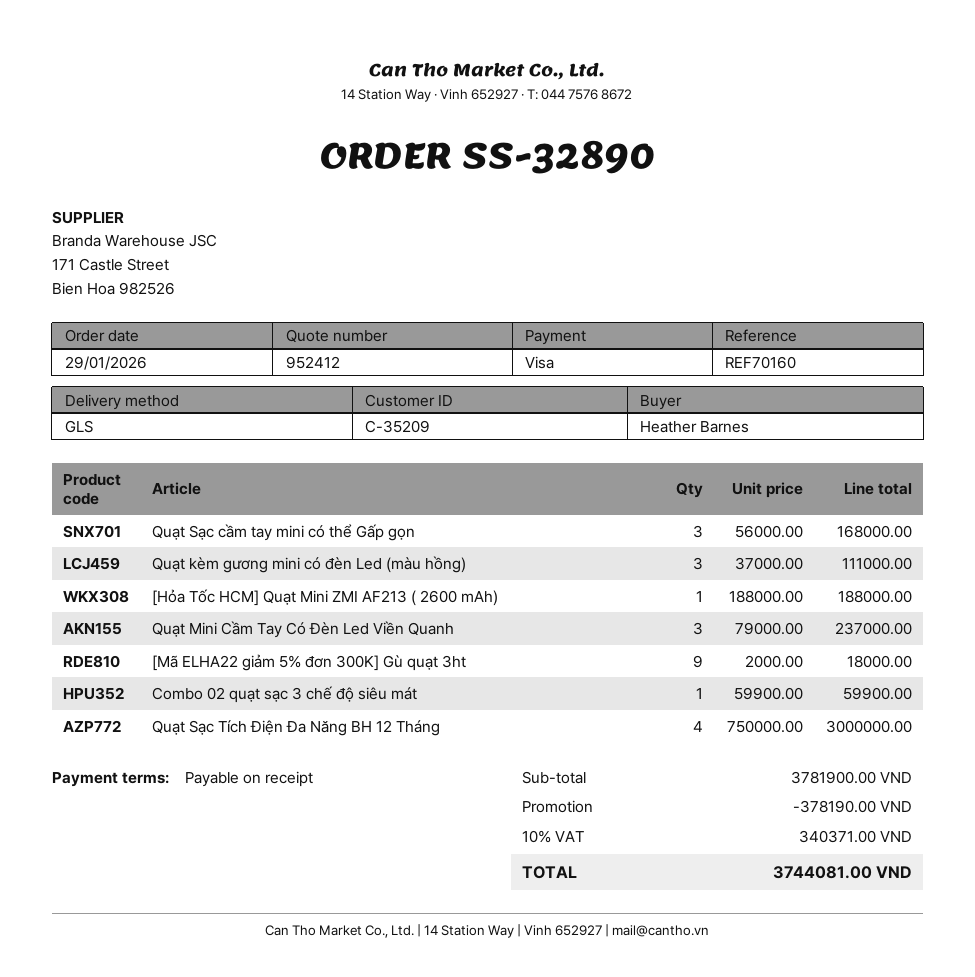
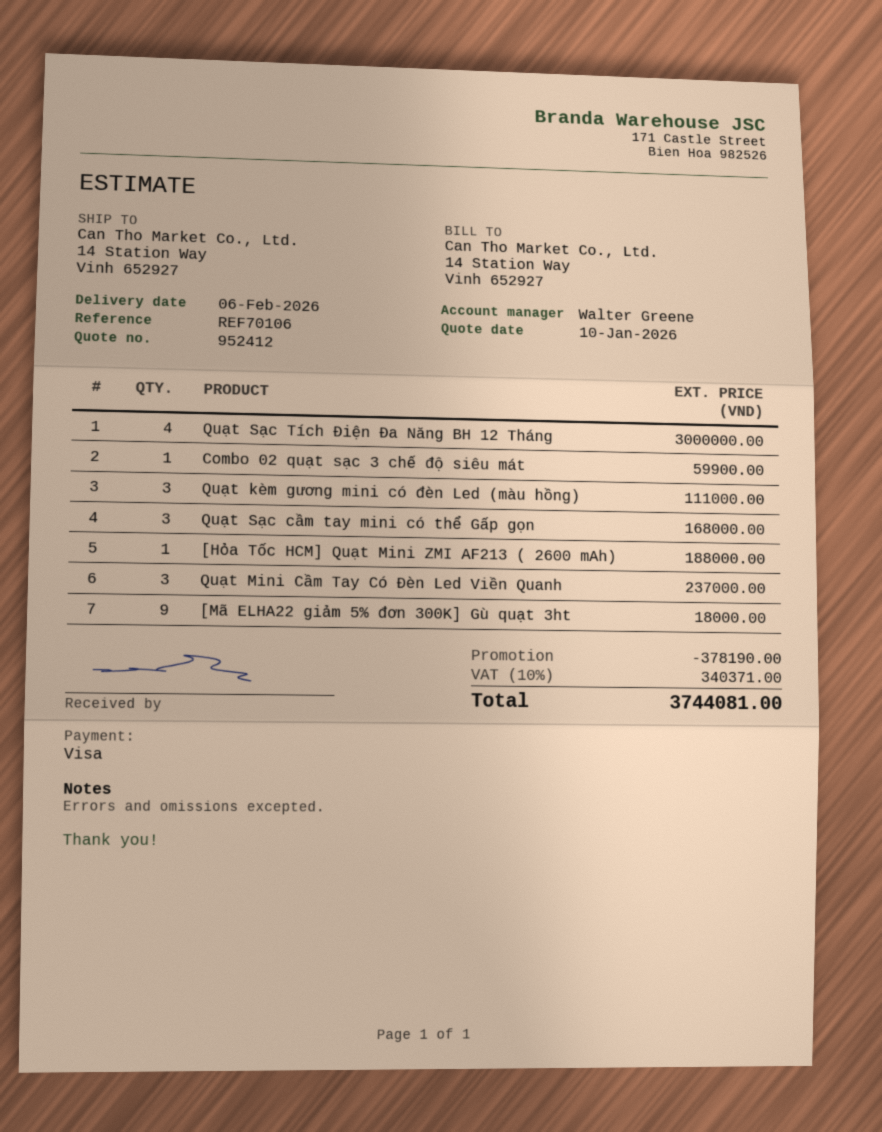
reference: REF70160 -> REF70106

